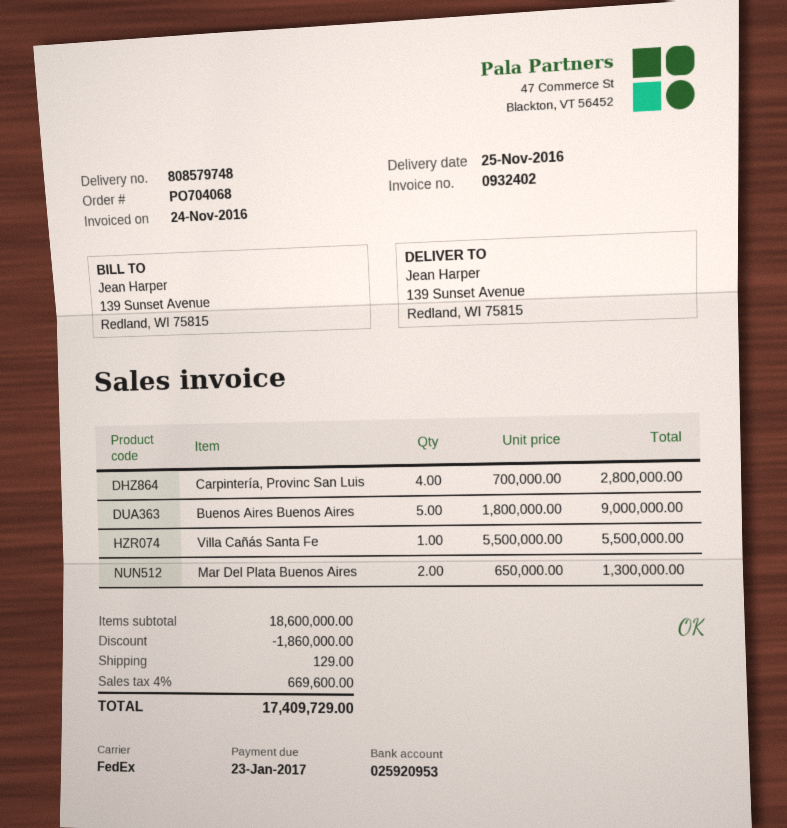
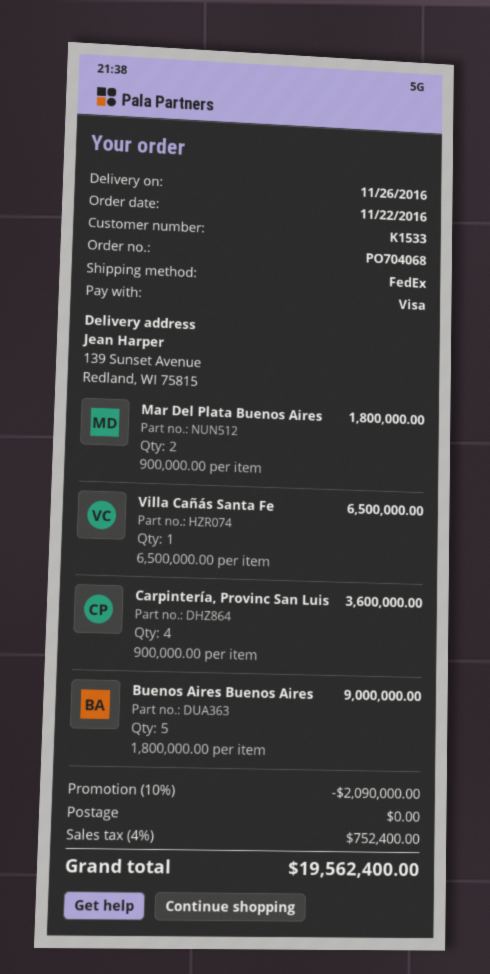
delivery date: 2016-11-25 -> 2016-11-26
Carpintería, Provinc San Luis: 4 x 700000.00 = 2800000.00 -> 4 x 900000.00 = 3600000.00
Villa Cañás Santa Fe: 1 x 5500000.00 = 5500000.00 -> 1 x 6500000.00 = 6500000.00
Mar Del Plata Buenos Aires: 2 x 650000.00 = 1300000.00 -> 2 x 900000.00 = 1800000.00
discount: 1860000.00 -> 2090000.00
shipping: 129.00 -> 0.00
tax: 4% = 669600.00 -> 4% = 752400.00
total: 17409729.00 -> 19562400.00

